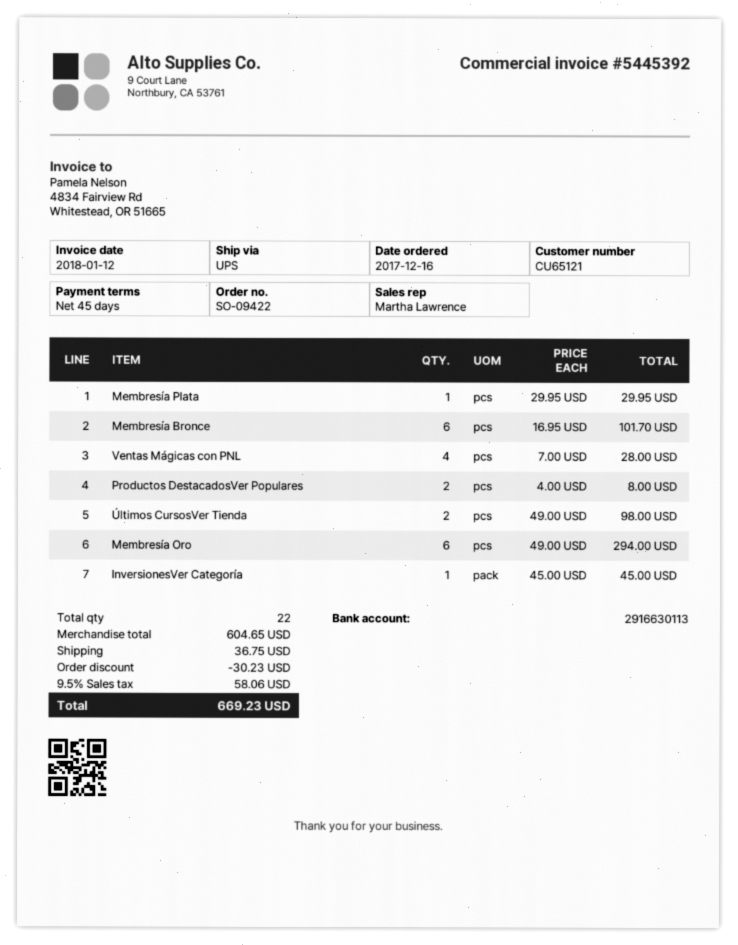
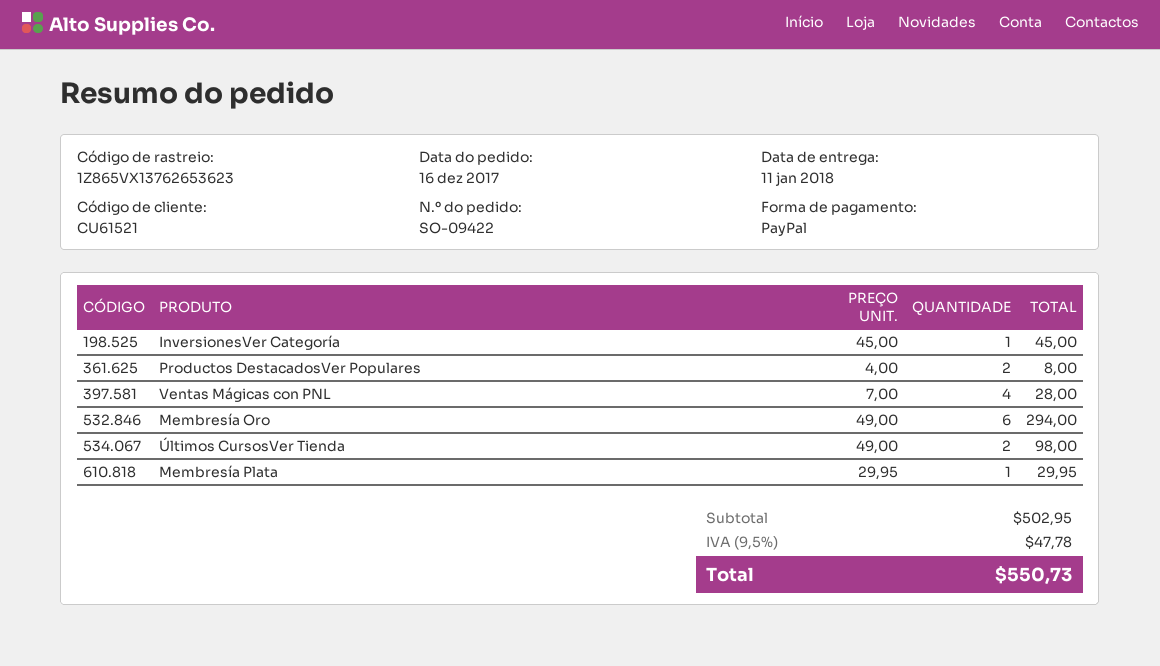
customer number: CU65121 -> CU61521
Membresía Bronce: 6 x 16.95 = 101.70 -> none
subtotal: 604.65 -> 502.95
discount: 30.23 -> none
shipping: 36.75 -> none
tax: 9.5% = 58.06 -> 9.5% = 47.78
total: 669.23 -> 550.73

